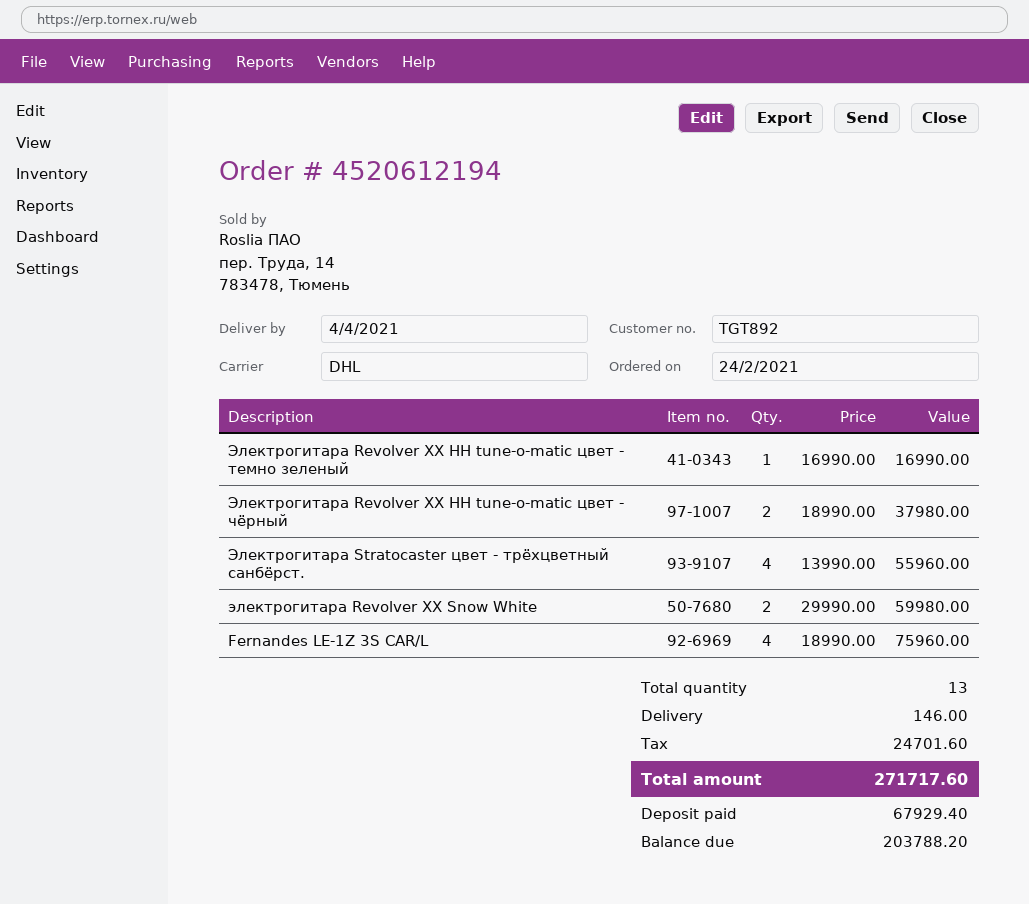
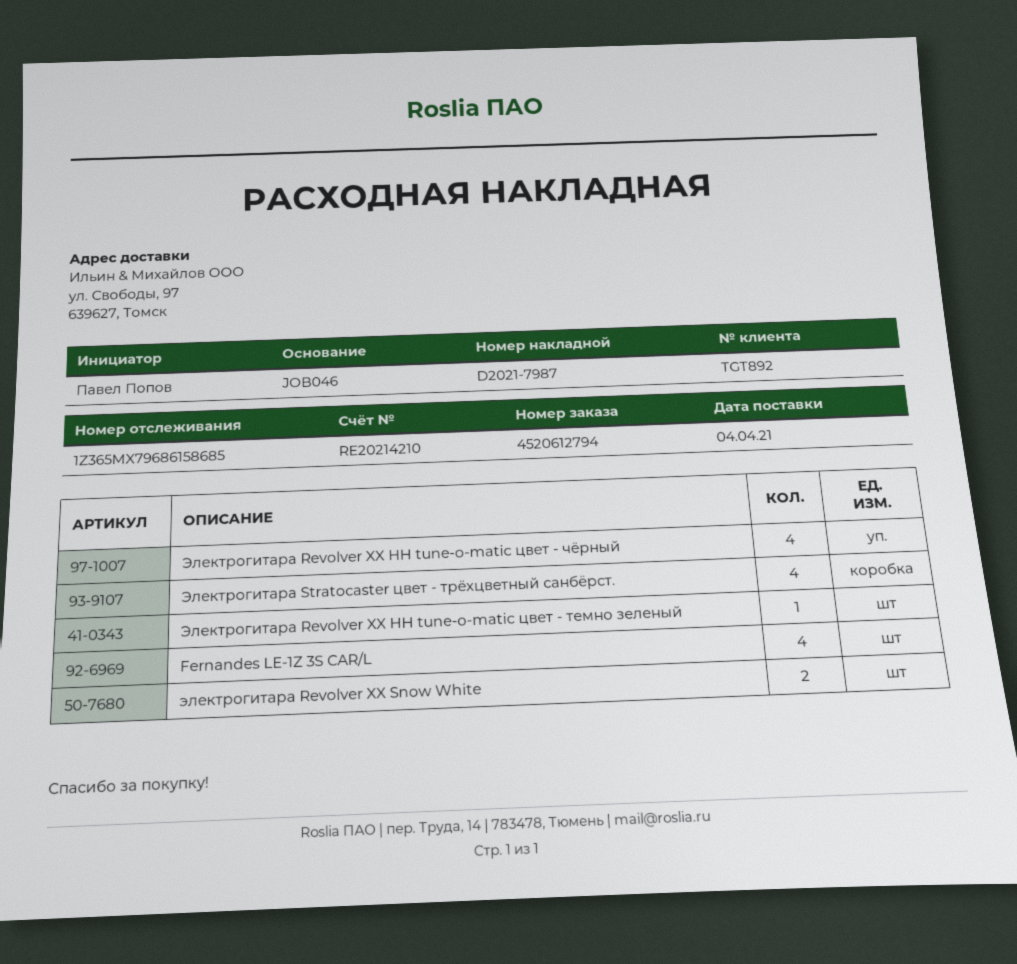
order number: 4520612194 -> 4520612794
Электрогитара Revolver XX HH tune-o-matic цвет - чёрный: 2 -> 4

